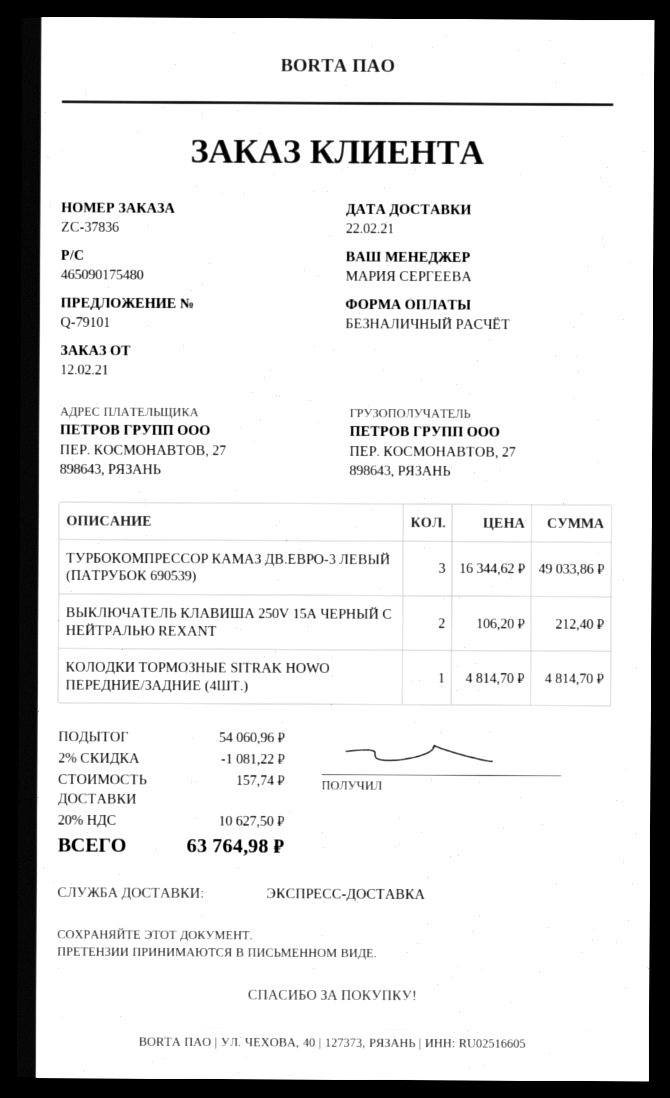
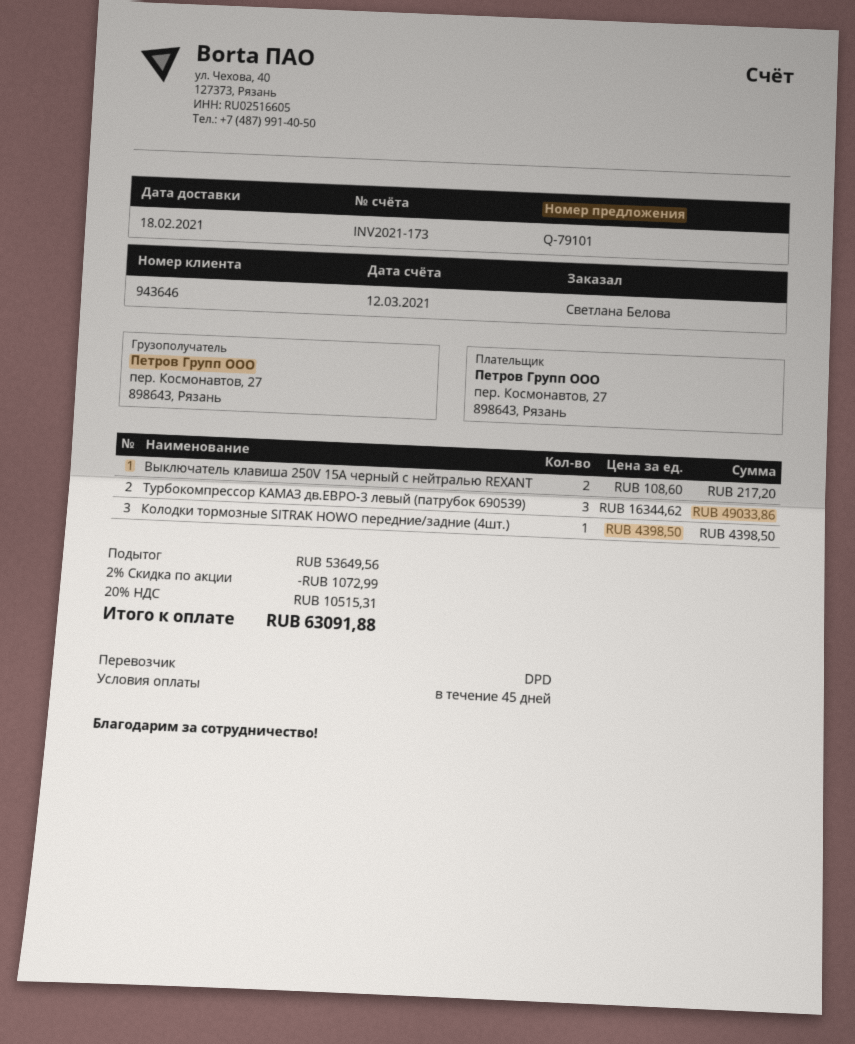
delivery date: 2021-02-22 -> 2021-02-18
shipping method: express -> DPD
ВЫКЛЮЧАТЕЛЬ КЛАВИША 250V 15А ЧЕРНЫЙ С НЕЙТРАЛЬЮ REXANT: 2 x 106.20 = 212.40 -> 2 x 108.60 = 217.20
КОЛОДКИ ТОРМОЗНЫЕ SITRAK HOWO ПЕРЕДНИЕ/ЗАДНИЕ (4ШТ.): 1 x 4814.70 = 4814.70 -> 1 x 4398.50 = 4398.50
subtotal: 54060.96 -> 53649.56
discount: 2% = 1081.22 -> 2% = 1072.99
shipping: 157.74 -> none
tax: 20% = 10627.50 -> 20% = 10515.31
total: 63764.98 -> 63091.88

